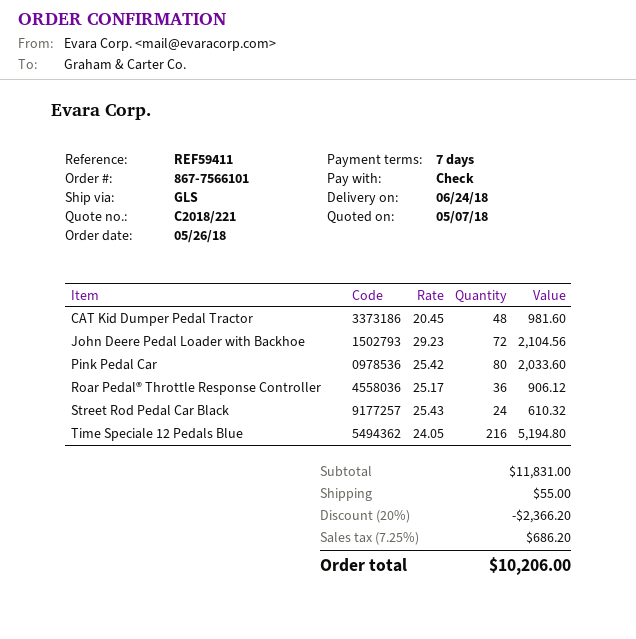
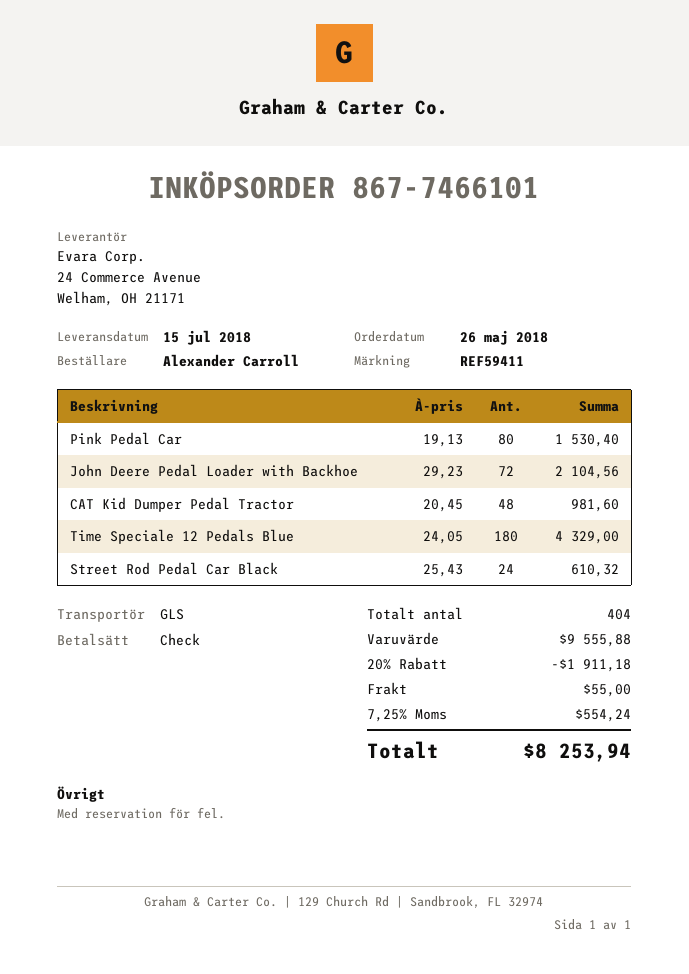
order number: 867-7566101 -> 867-7466101
delivery date: 2018-06-24 -> 2018-07-15
Pink Pedal Car: 80 x 25.42 = 2033.60 -> 80 x 19.13 = 1530.40
Roar Pedal® Throttle Response Controller: 36 x 25.17 = 906.12 -> none
Time Speciale 12 Pedals Blue: 216 x 24.05 = 5194.80 -> 180 x 24.05 = 4329.00
subtotal: 11831.00 -> 9555.88
discount: 20% = 2366.20 -> 20% = 1911.18
tax: 7.25% = 686.20 -> 7.25% = 554.24
total: 10206.00 -> 8253.94

